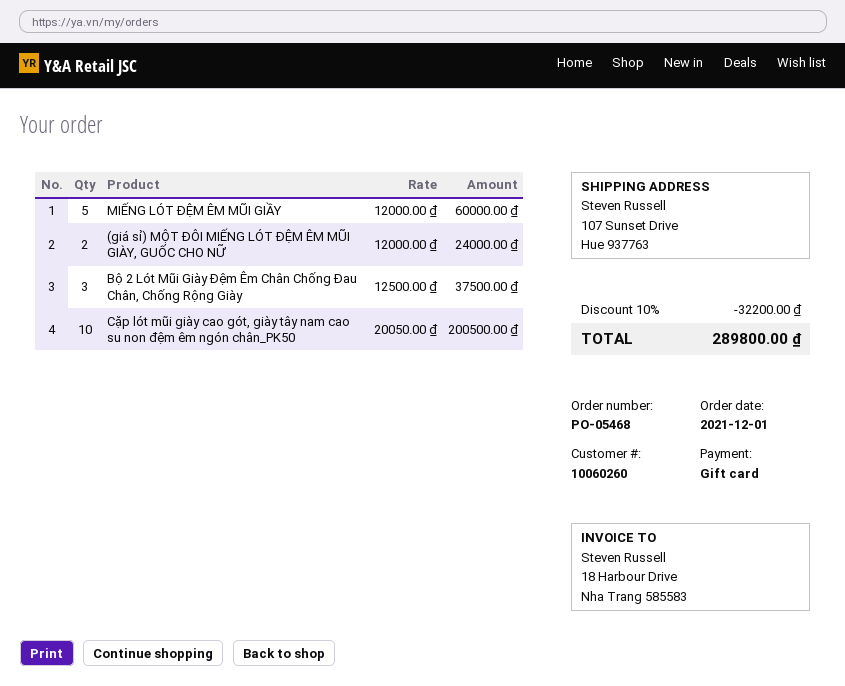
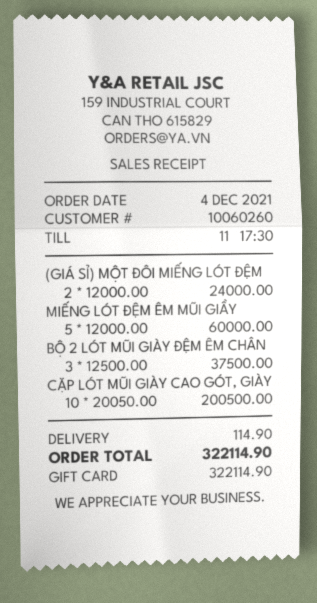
order date: 2021-12-01 -> 2021-12-04
discount: 10% = 32200.00 -> none
shipping: none -> 114.90
total: 289800.00 -> 322114.90

